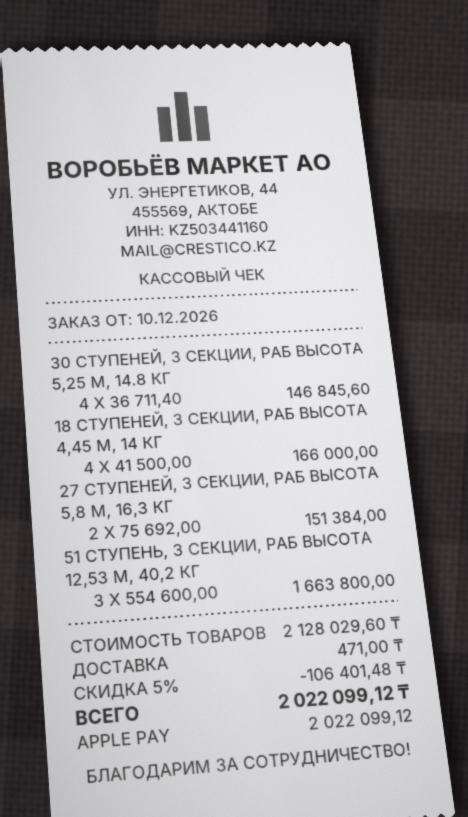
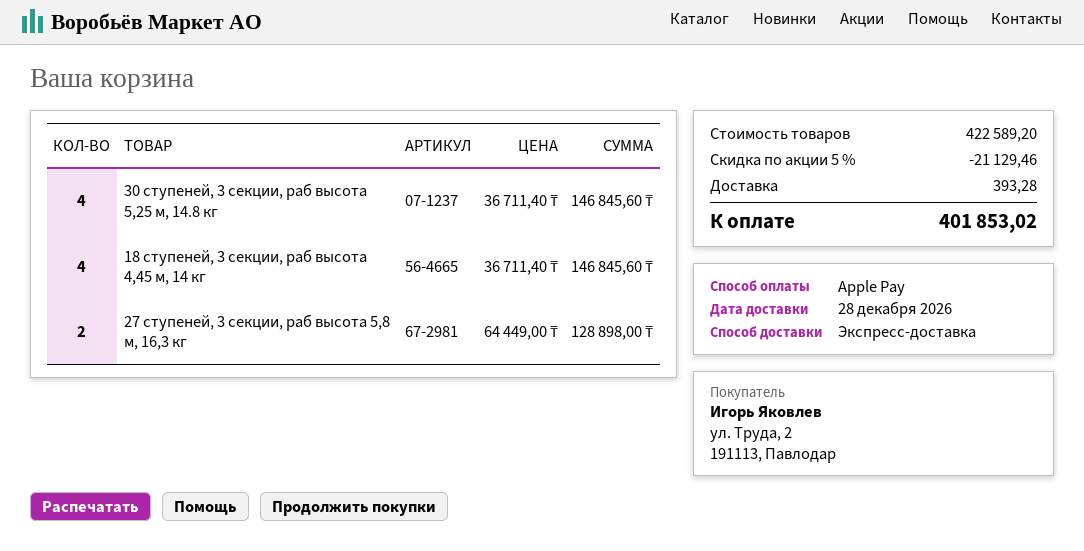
18 СТУПЕНЕЙ, 3 СЕКЦИИ, РАБ ВЫСОТА 4,45 М, 14 КГ: 4 x 41500.00 = 166000.00 -> 4 x 36711.40 = 146845.60
27 СТУПЕНЕЙ, 3 СЕКЦИИ, РАБ ВЫСОТА 5,8 М, 16,3 КГ: 2 x 75692.00 = 151384.00 -> 2 x 64449.00 = 128898.00
51 СТУПЕНЬ, 3 СЕКЦИИ, РАБ ВЫСОТА 12,53 М, 40,2 КГ: 3 x 554600.00 = 1663800.00 -> none
subtotal: 2128029.60 -> 422589.20
discount: 5% = 106401.48 -> 5% = 21129.46
shipping: 471.00 -> 393.28
total: 2022099.12 -> 401853.02

